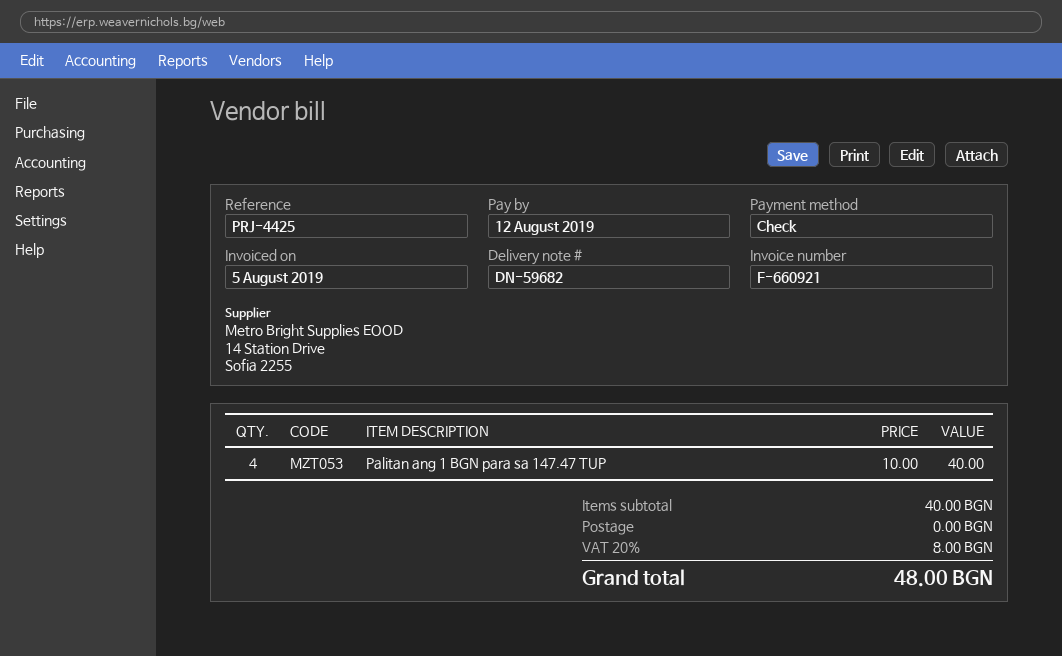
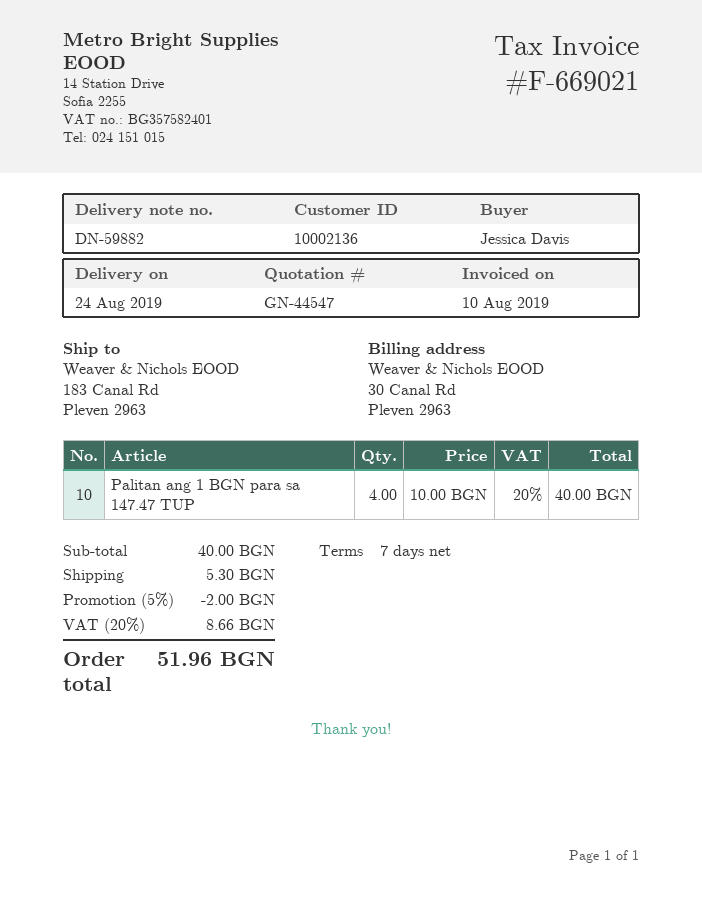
delivery note number: DN-59682 -> DN-59882
invoice number: F-660921 -> F-669021
invoice date: 2019-08-05 -> 2019-08-10
discount: none -> 5% = 2.00
shipping: 0.00 -> 5.30
tax: 20% = 8.00 -> 20% = 8.66
total: 48.00 -> 51.96

